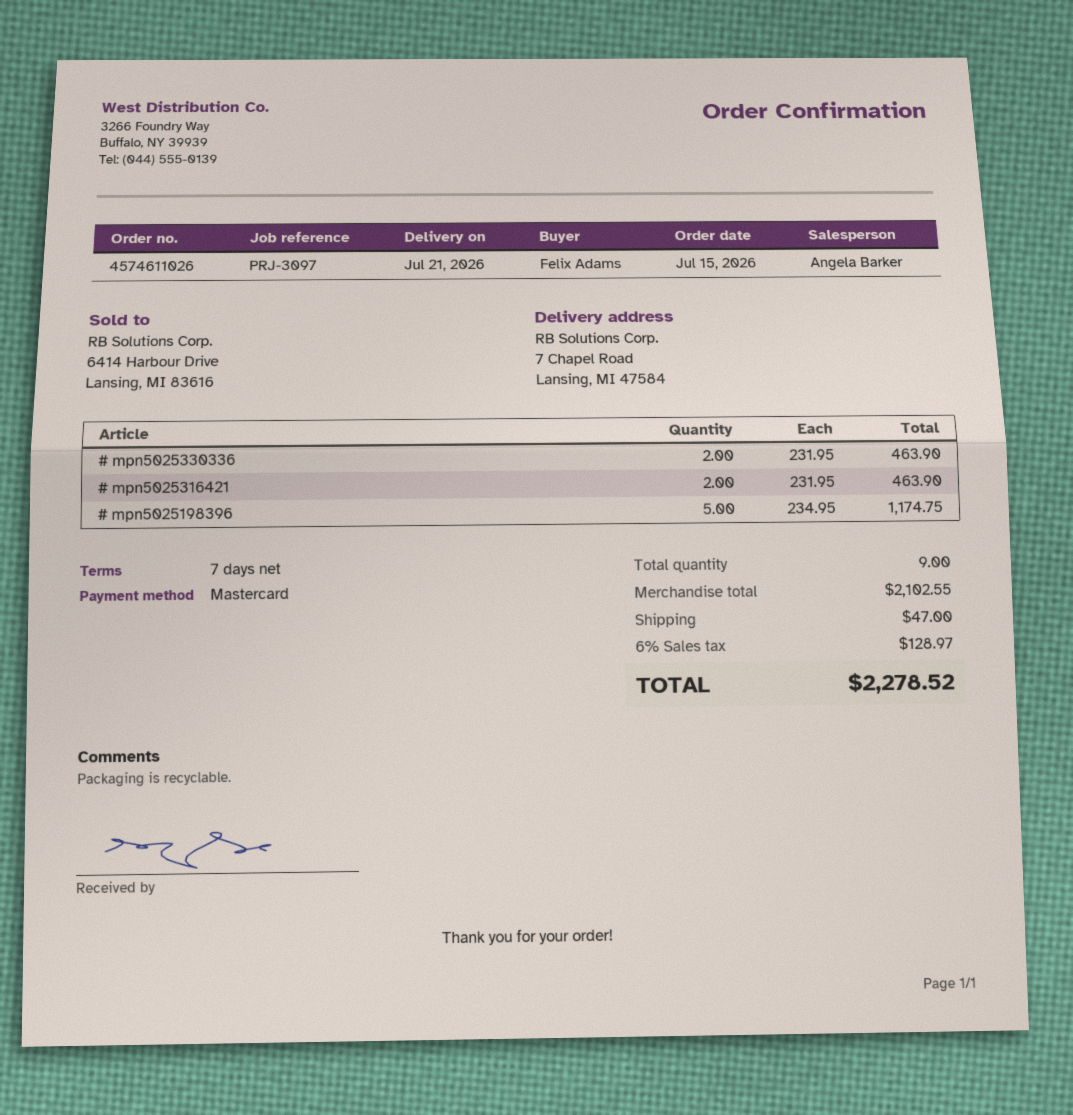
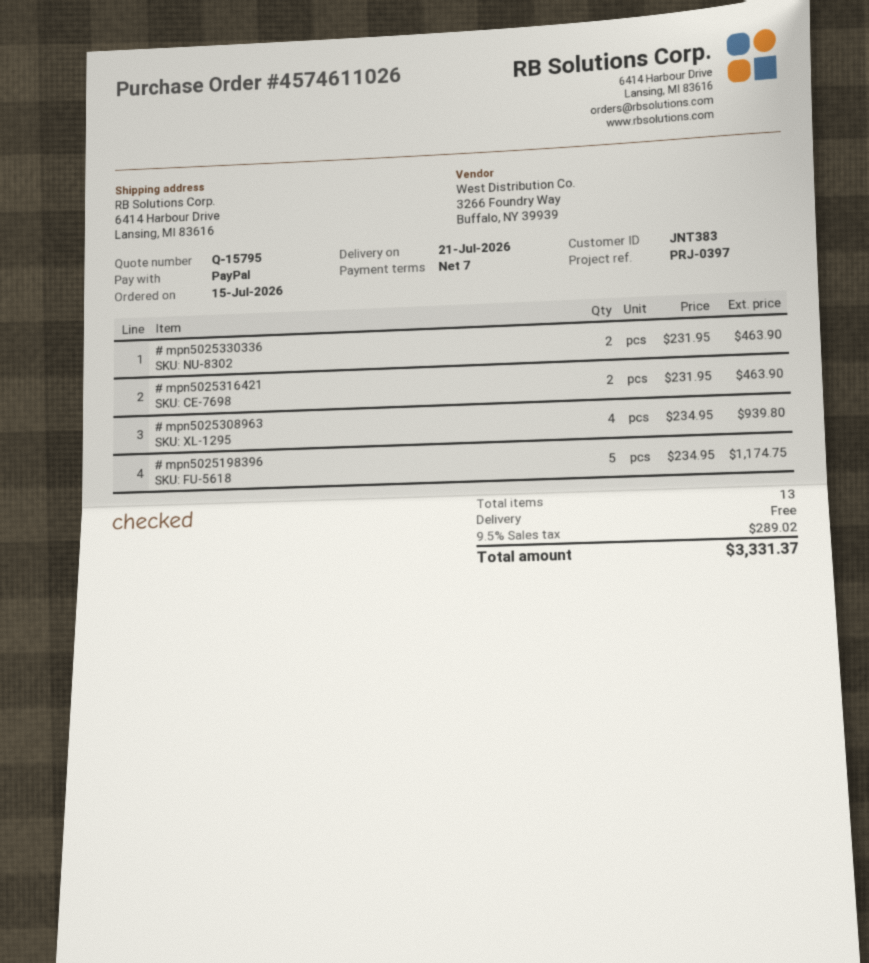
reference: PRJ-3097 -> PRJ-0397
payment method: Mastercard -> PayPal
ship to: 7 Chapel Road, Lansing, MI 47584 -> 6414 Harbour Drive, Lansing, MI 83616
# mpn5025308963: none -> 4 x 234.95 = 939.80
total quantity: 9 -> 13
shipping: 47.00 -> 0.00
tax: 6% = 128.97 -> 9.5% = 289.02
total: 2278.52 -> 3331.37

